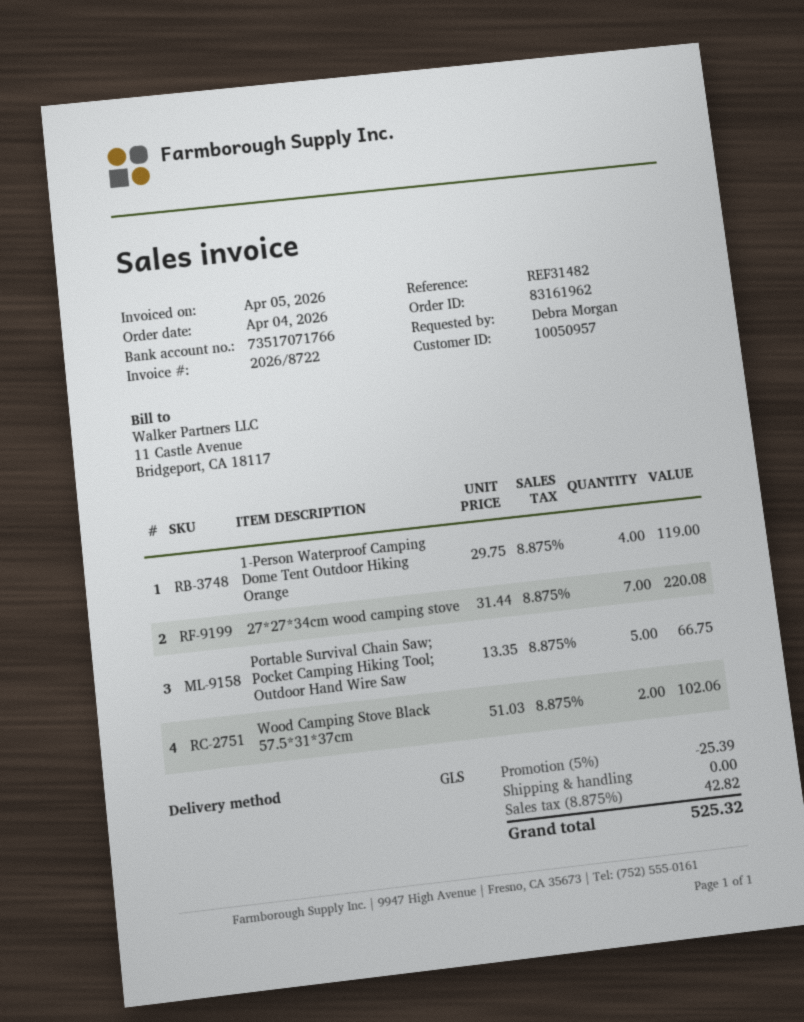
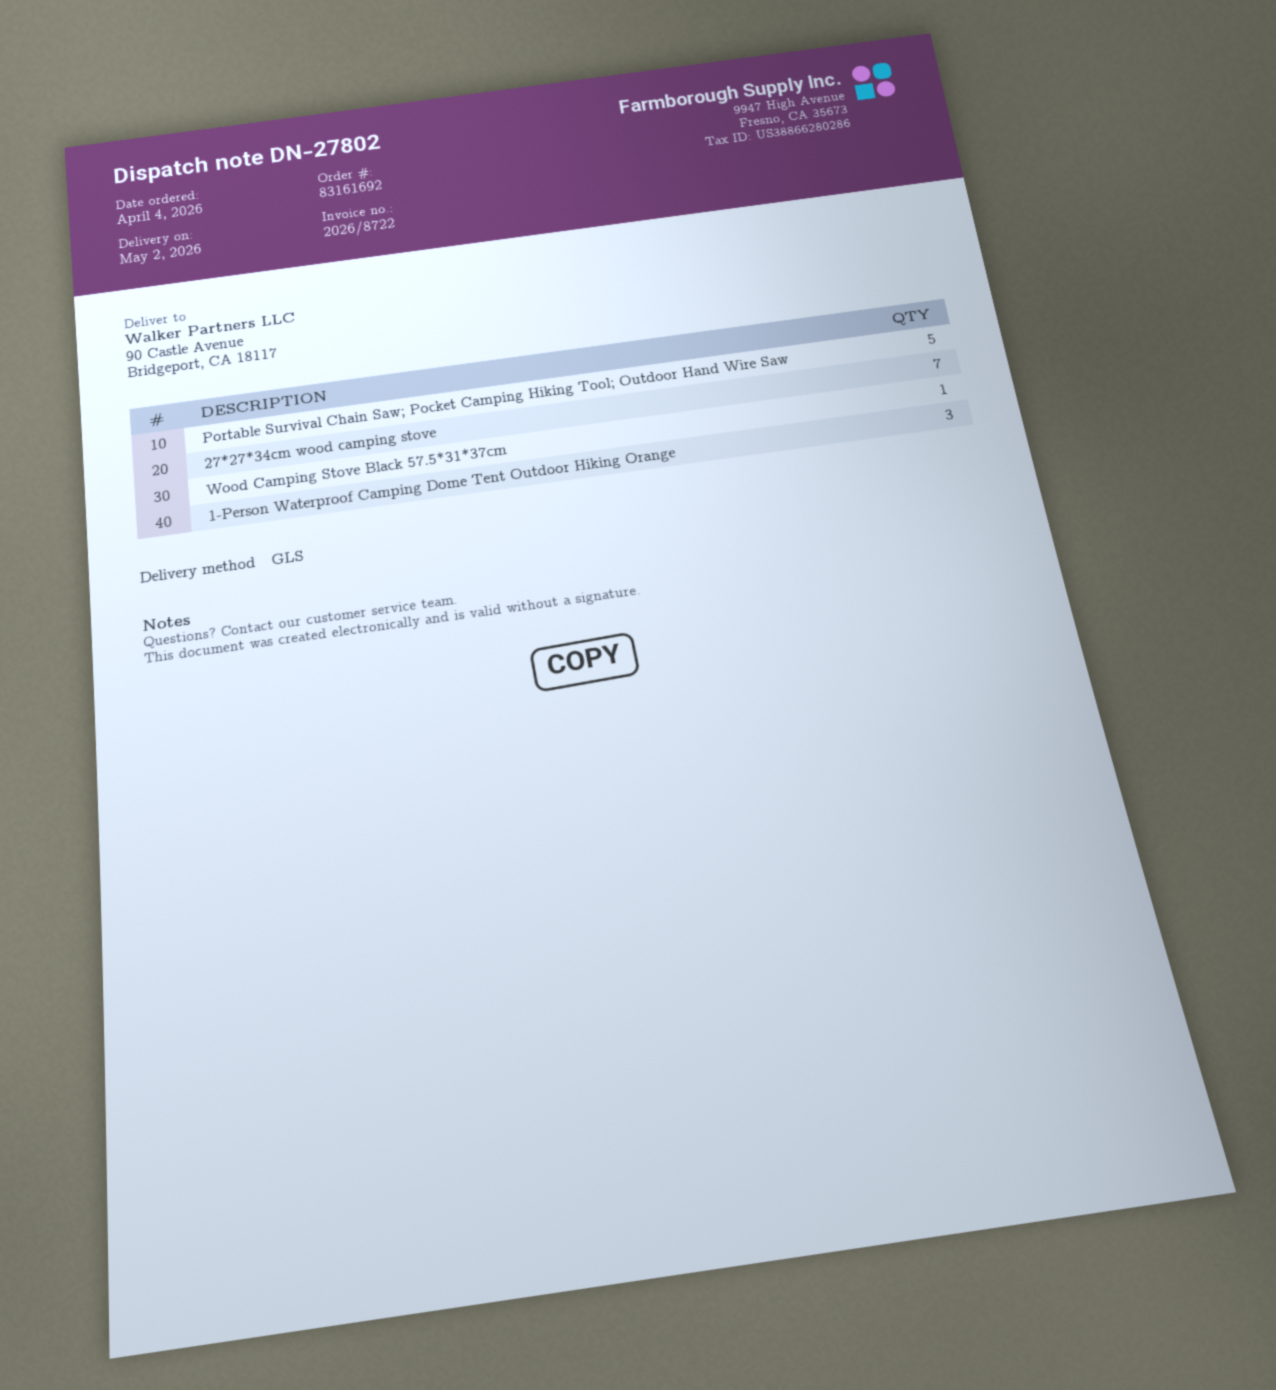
order number: 83161962 -> 83161692
1-Person Waterproof Camping Dome Tent Outdoor Hiking Orange: 4 -> 3
Wood Camping Stove Black 57.5*31*37cm: 2 -> 1

